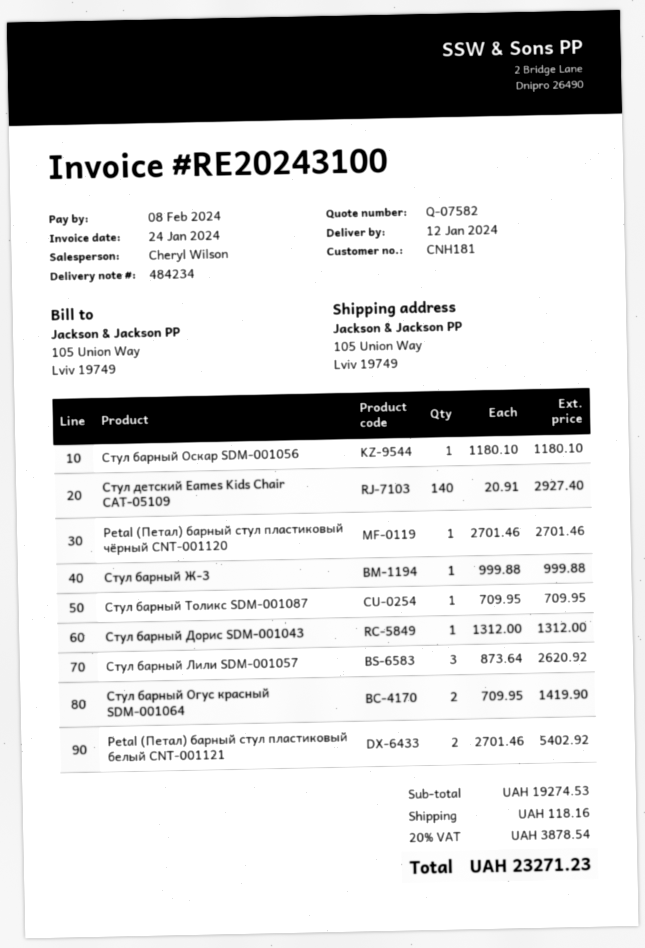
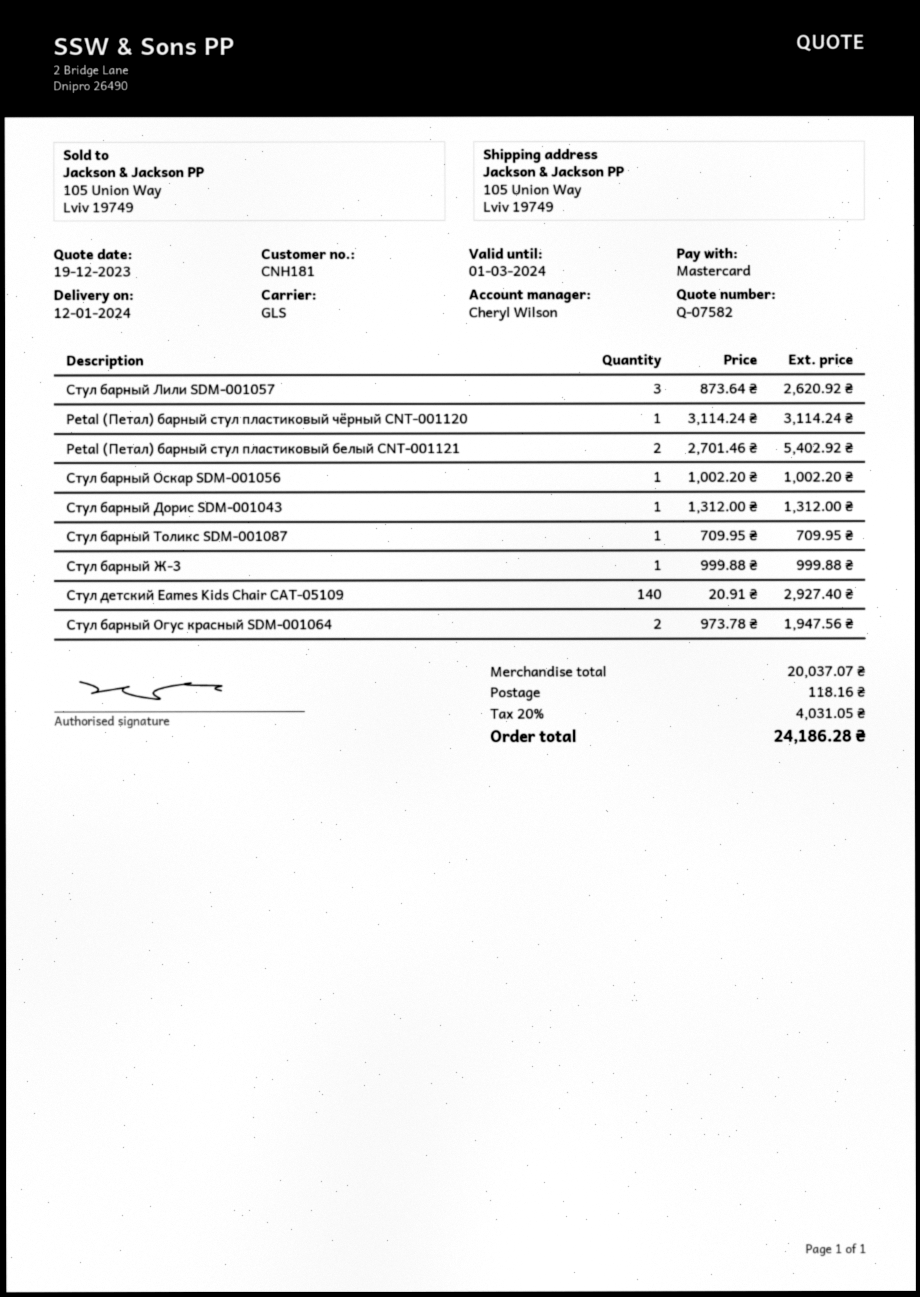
Стул барный Оскар SDM-001056: 1 x 1180.10 = 1180.10 -> 1 x 1002.20 = 1002.20
Petal (Петал) барный стул пластиковый чёрный CNT-001120: 1 x 2701.46 = 2701.46 -> 1 x 3114.24 = 3114.24
Стул барный Огус красный SDM-001064: 2 x 709.95 = 1419.90 -> 2 x 973.78 = 1947.56
subtotal: 19274.53 -> 20037.07
tax: 20% = 3878.54 -> 20% = 4031.05
total: 23271.23 -> 24186.28

